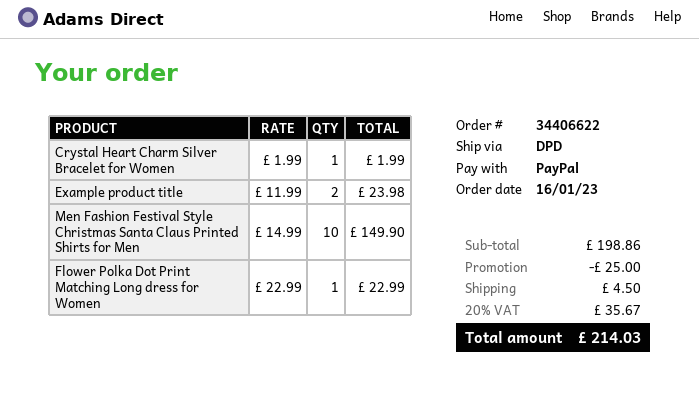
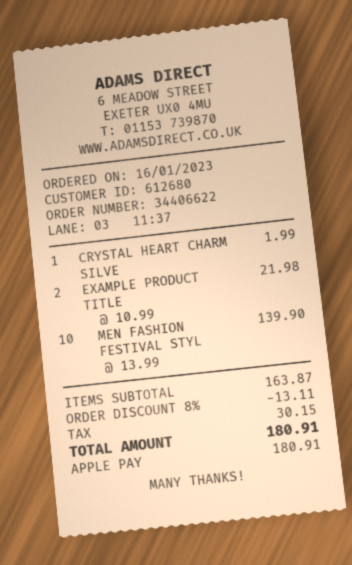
payment method: PayPal -> Apple Pay
Example product title: 2 x 11.99 = 23.98 -> 2 x 10.99 = 21.98
Men Fashion Festival Style Christmas Santa Claus Printed Shirts for Men: 10 x 14.99 = 149.90 -> 10 x 13.99 = 139.90
Flower Polka Dot Print Matching Long dress for Women: 1 x 22.99 = 22.99 -> none
subtotal: 198.86 -> 163.87
discount: 25.00 -> 13.11
shipping: 4.50 -> none
tax: 35.67 -> 30.15
total: 214.03 -> 180.91

